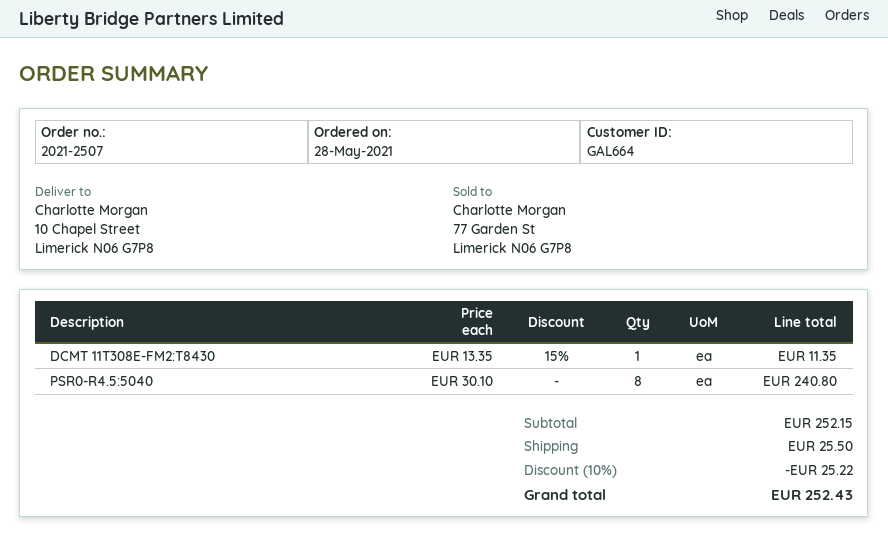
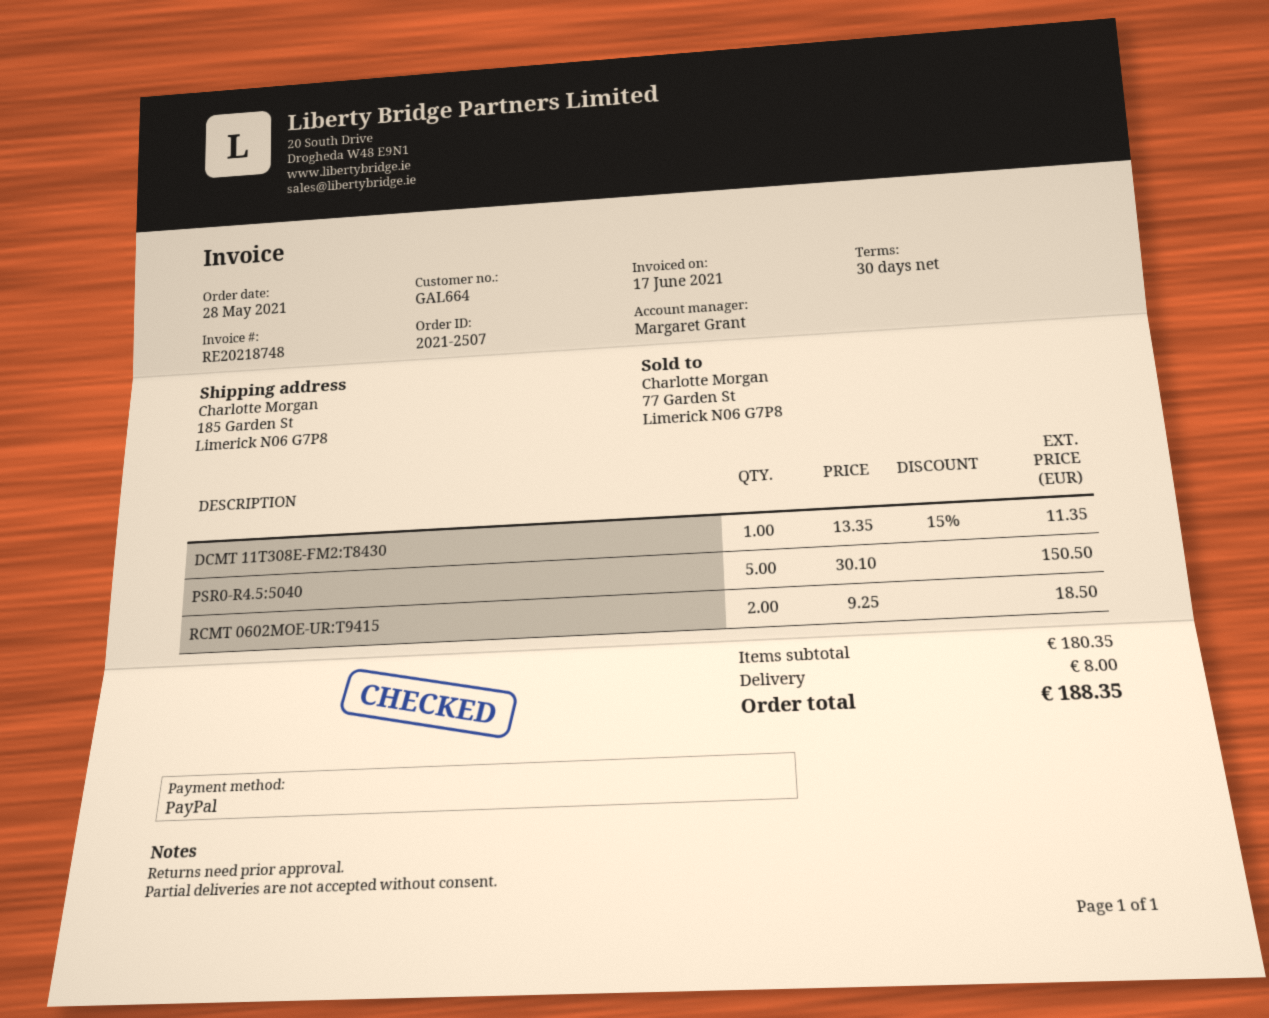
ship to: 10 Chapel Street, Limerick N06 G7P8 -> 185 Garden St, Limerick N06 G7P8
PSR0-R4.5:5040: 8 x 30.10 = 240.80 -> 5 x 30.10 = 150.50
RCMT 0602MOE-UR:T9415: none -> 2 x 9.25 = 18.50
subtotal: 252.15 -> 180.35
discount: 10% = 25.22 -> none
shipping: 25.50 -> 8.00
total: 252.43 -> 188.35

